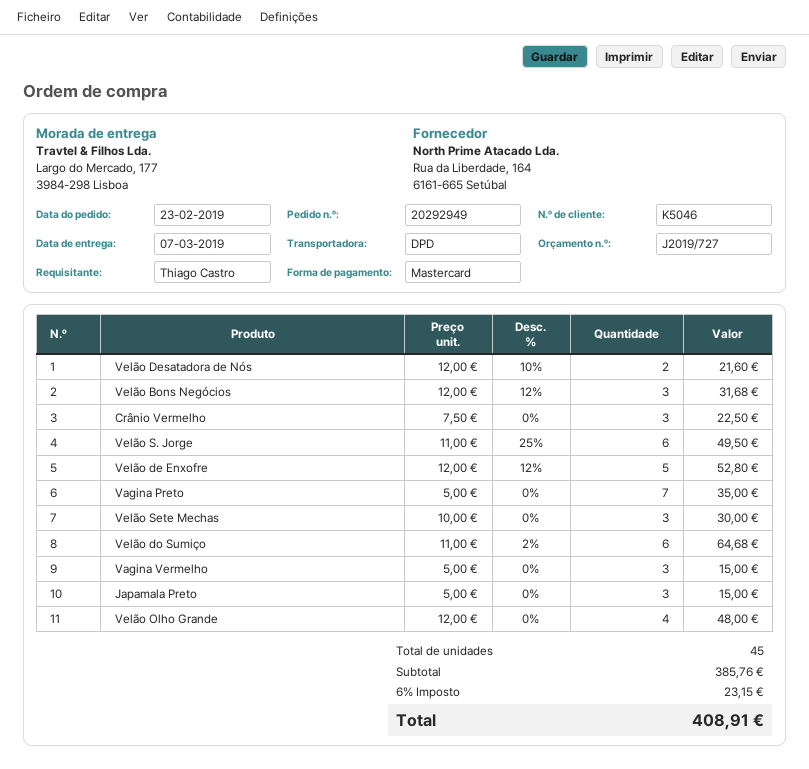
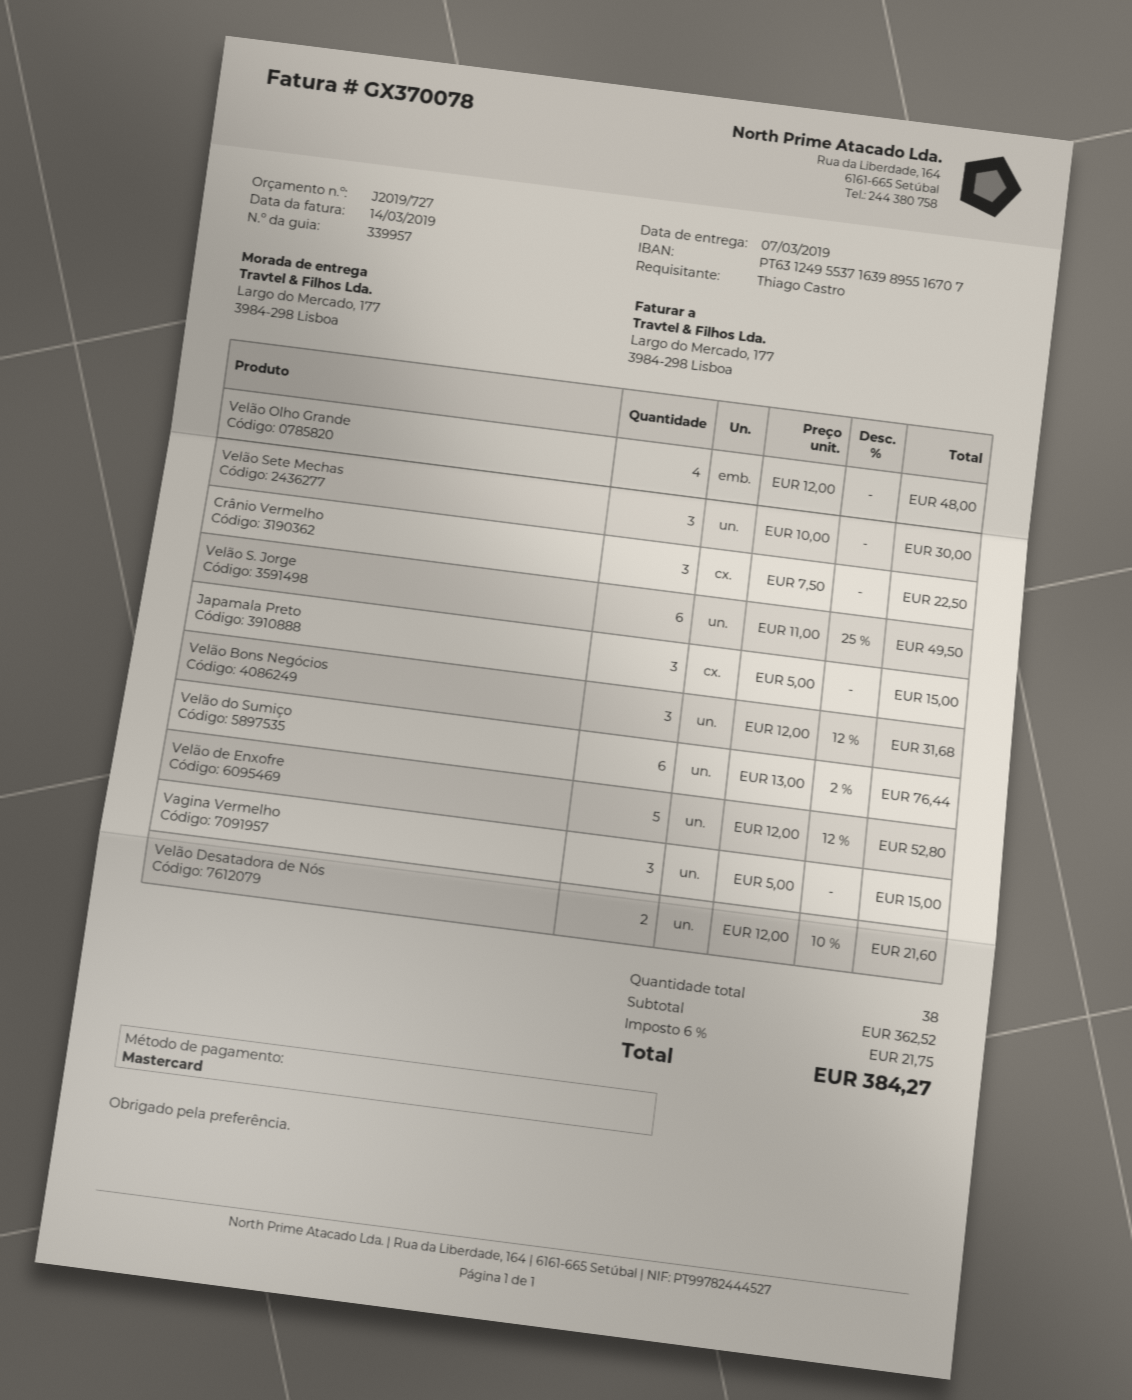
Vagina Preto: 7 x 5.00 = 35.00 -> none
Velão do Sumiço: 6 x 11.00 - 2% = 64.68 -> 6 x 13.00 - 2% = 76.44
total quantity: 45 -> 38
subtotal: 385.76 -> 362.52
tax: 6% = 23.15 -> 6% = 21.75
total: 408.91 -> 384.27

